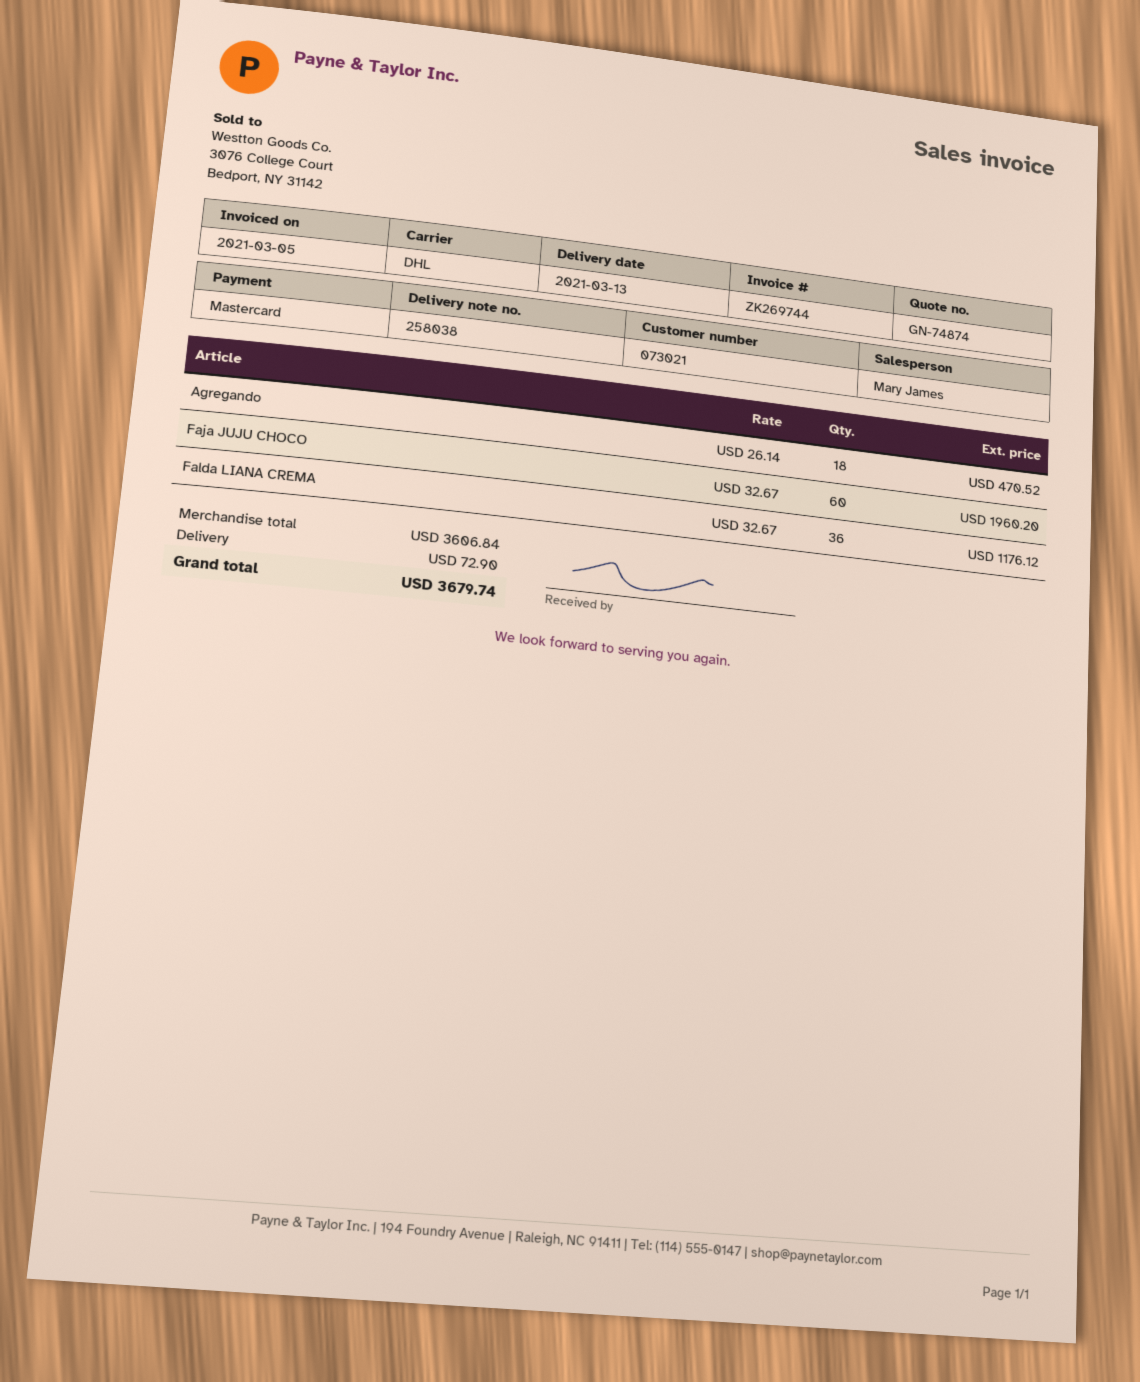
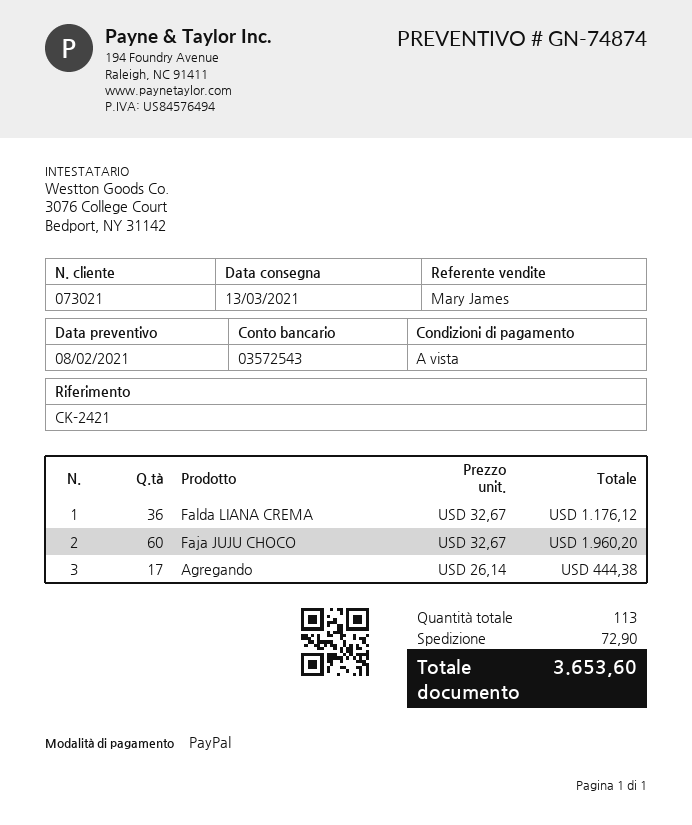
payment method: Mastercard -> PayPal
Agregando: 18 x 26.14 = 470.52 -> 17 x 26.14 = 444.38
total: 3679.74 -> 3653.60

